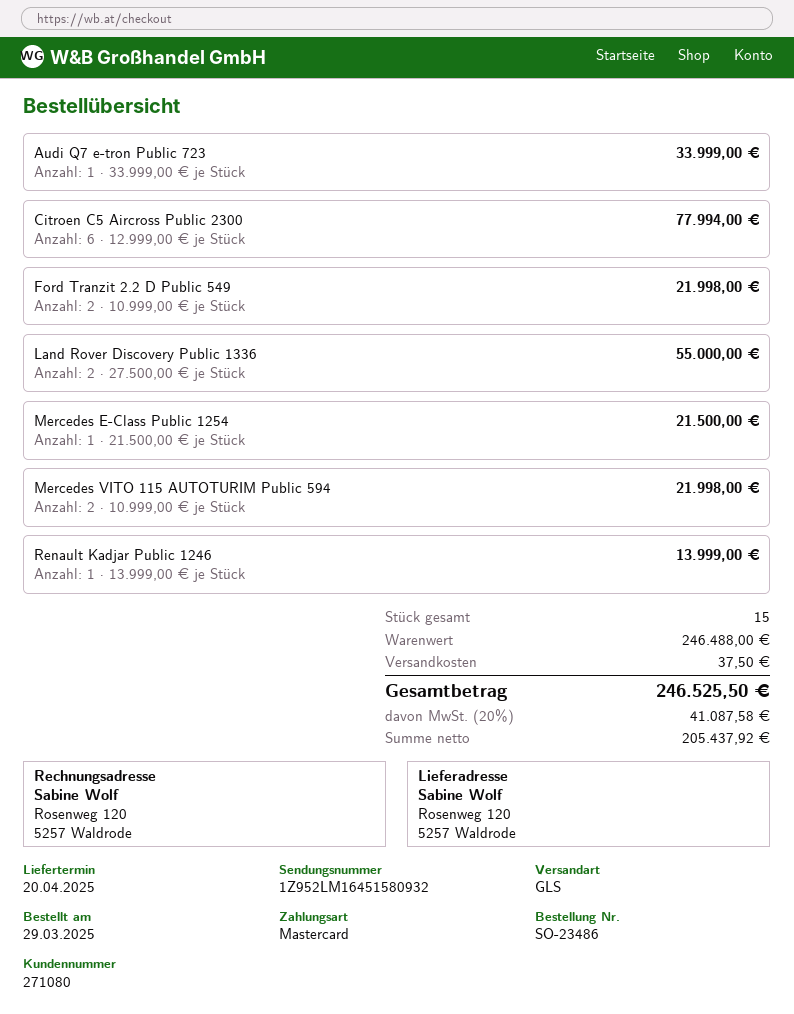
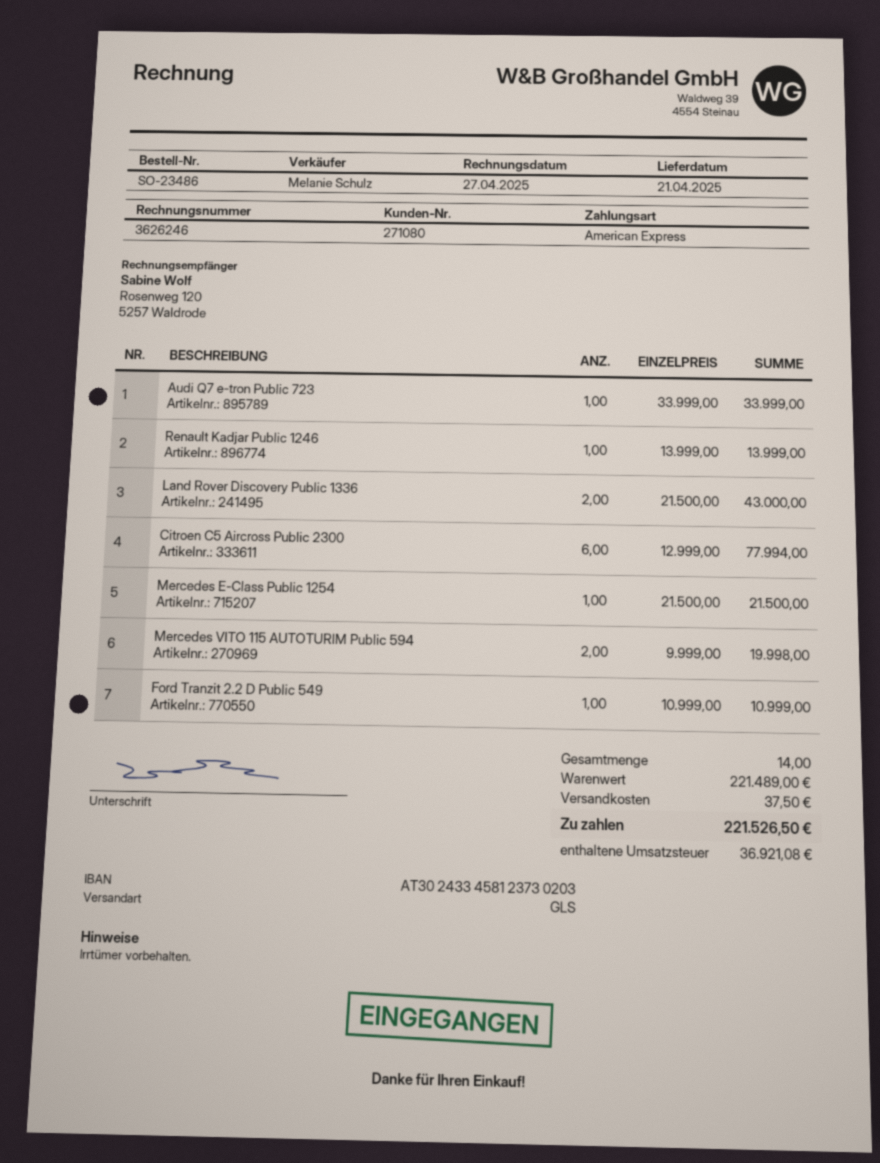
delivery date: 2025-04-20 -> 2025-04-21
payment method: Mastercard -> American Express
Ford Tranzit 2.2 D Public 549: 2 x 10999.00 = 21998.00 -> 1 x 10999.00 = 10999.00
Land Rover Discovery Public 1336: 2 x 27500.00 = 55000.00 -> 2 x 21500.00 = 43000.00
Mercedes VITO 115 AUTOTURIM Public 594: 2 x 10999.00 = 21998.00 -> 2 x 9999.00 = 19998.00
total quantity: 15 -> 14
subtotal: 246488.00 -> 221489.00
tax: 41087.58 -> 36921.08
total: 246525.50 -> 221526.50

